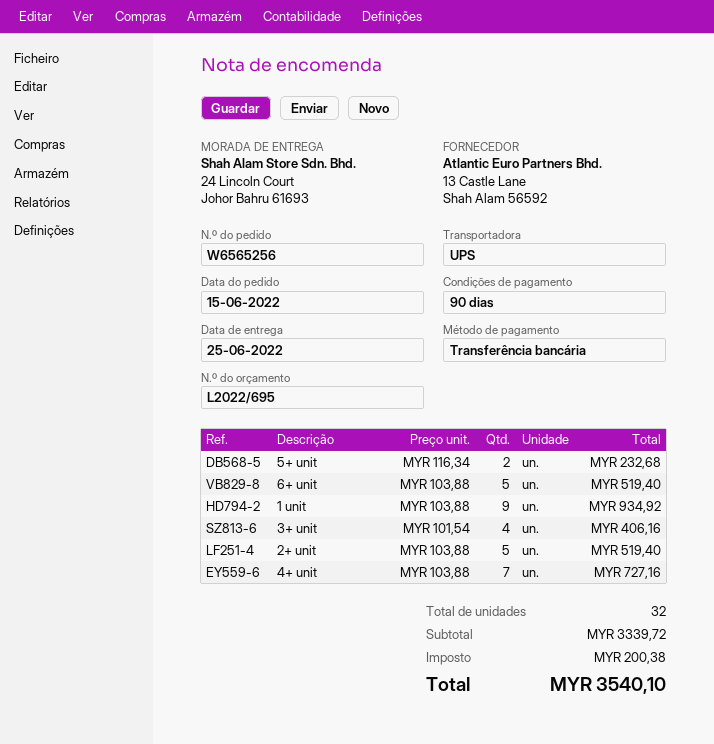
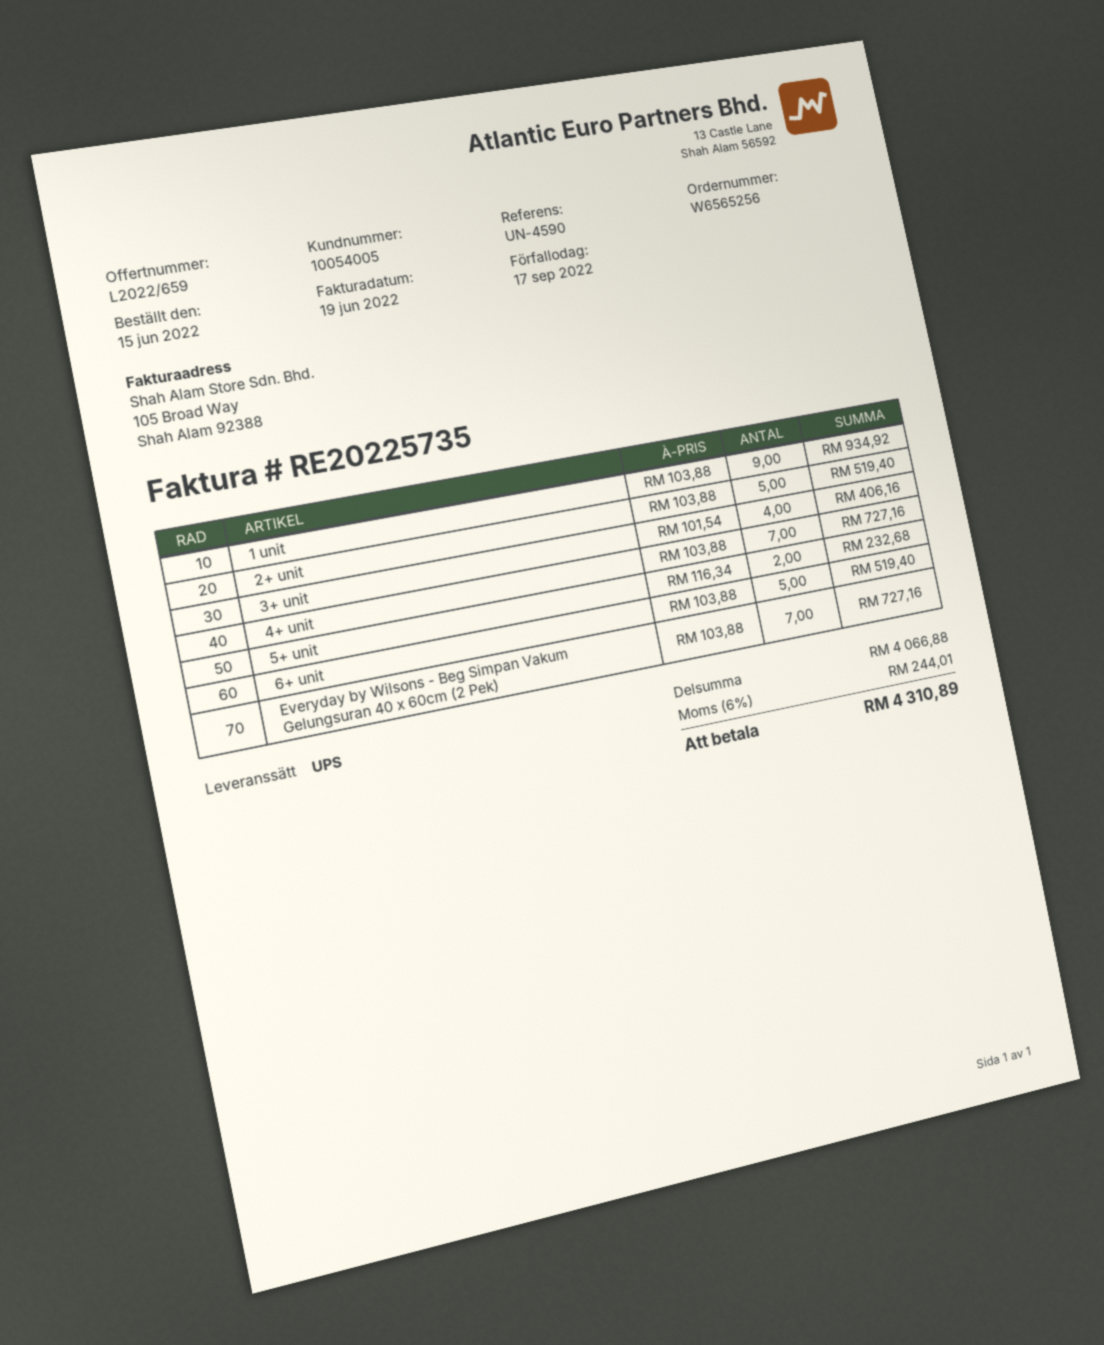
quote number: L2022/695 -> L2022/659
Everyday by Wilsons - Beg Simpan Vakum Gelungsuran 40 x 60cm (2 Pek): none -> 7 x 103.88 = 727.16
subtotal: 3339.72 -> 4066.88
tax: 200.38 -> 244.01
total: 3540.10 -> 4310.89

